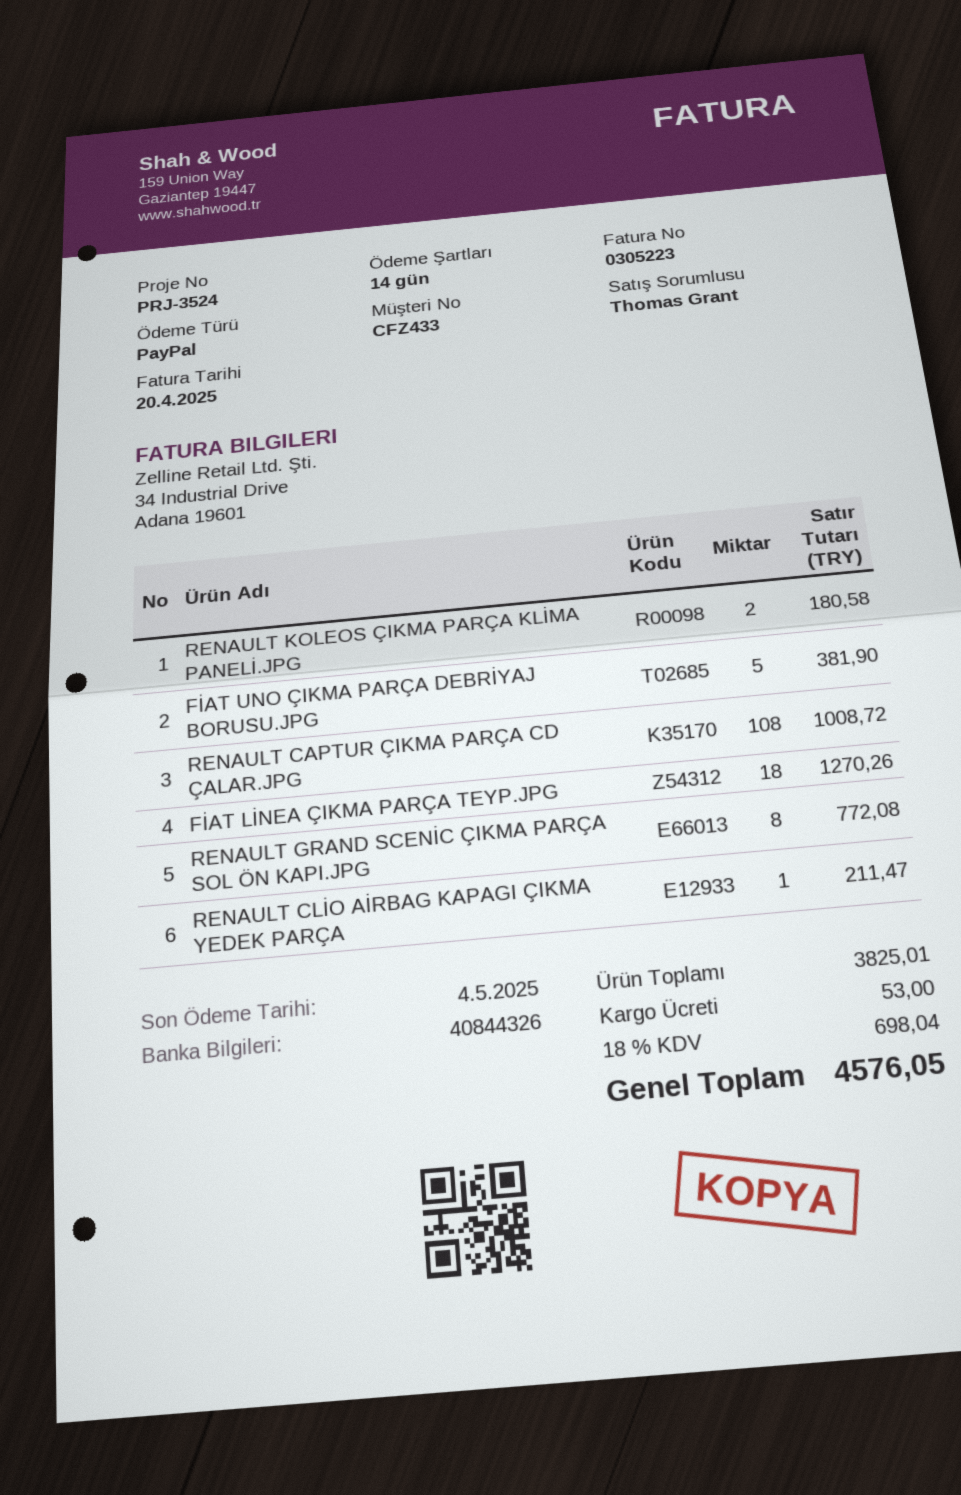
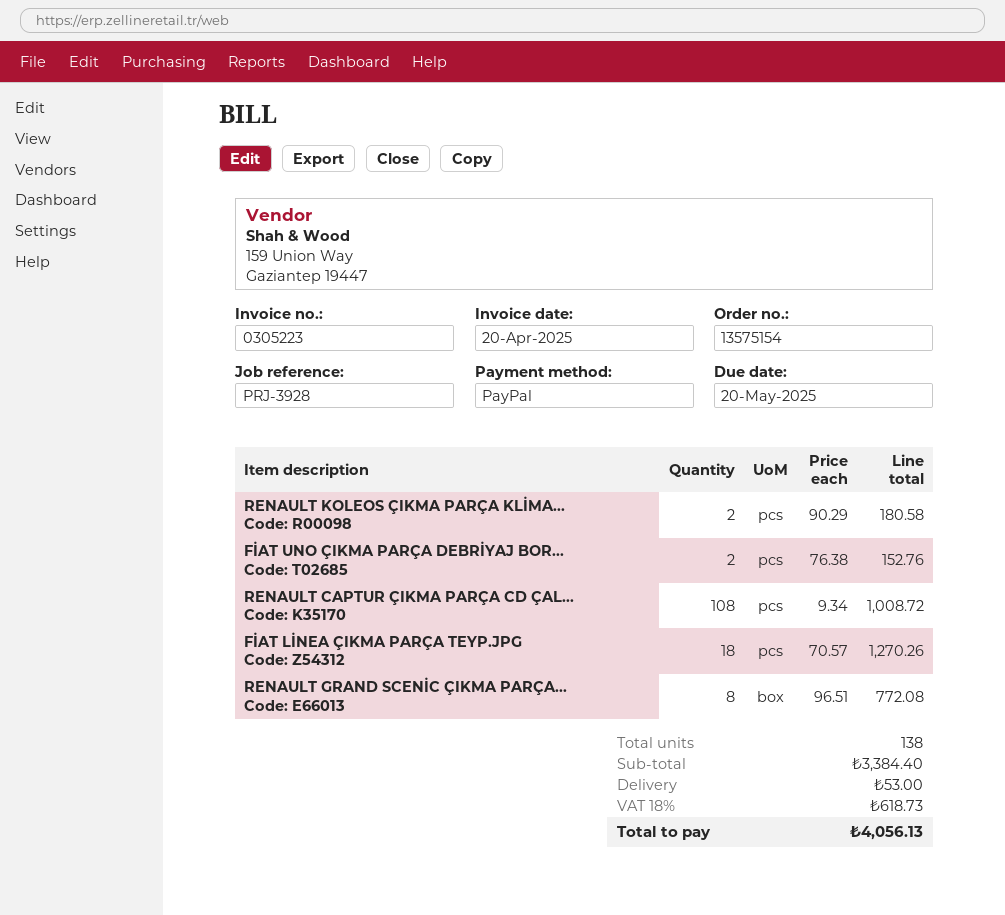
due date: 2025-05-04 -> 2025-05-20
reference: PRJ-3524 -> PRJ-3928
FİAT UNO ÇIKMA PARÇA DEBRİYAJ BORUSU.JPG: 5 for 381.90 -> 2 for 152.76
RENAULT CLİO AİRBAG KAPAGI ÇIKMA YEDEK PARÇA: 1 for 211.47 -> none
subtotal: 3825.01 -> 3384.40
tax: 18% = 698.04 -> 18% = 618.73
total: 4576.05 -> 4056.13

